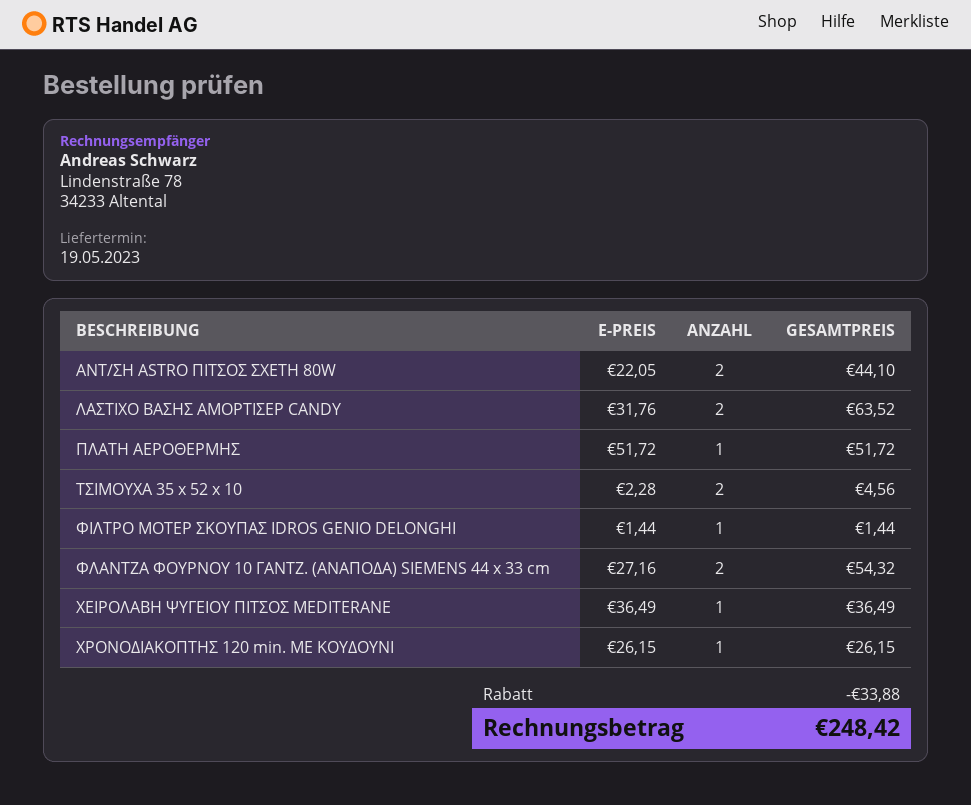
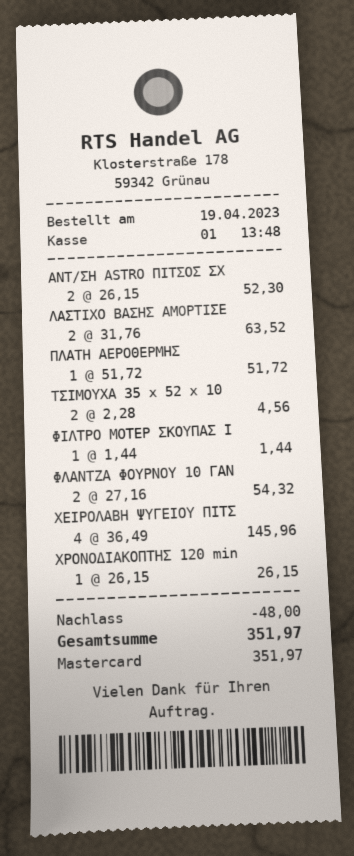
ΑΝΤ/ΣΗ ASTRO ΠΙΤΣΟΣ ΣΧΕΤΗ 80W: 2 x 22.05 = 44.10 -> 2 x 26.15 = 52.30
ΧΕΙΡΟΛΑΒΗ ΨΥΓΕΙΟΥ ΠΙΤΣΟΣ MEDITERANE: 1 x 36.49 = 36.49 -> 4 x 36.49 = 145.96
discount: 33.88 -> 48.00
total: 248.42 -> 351.97

